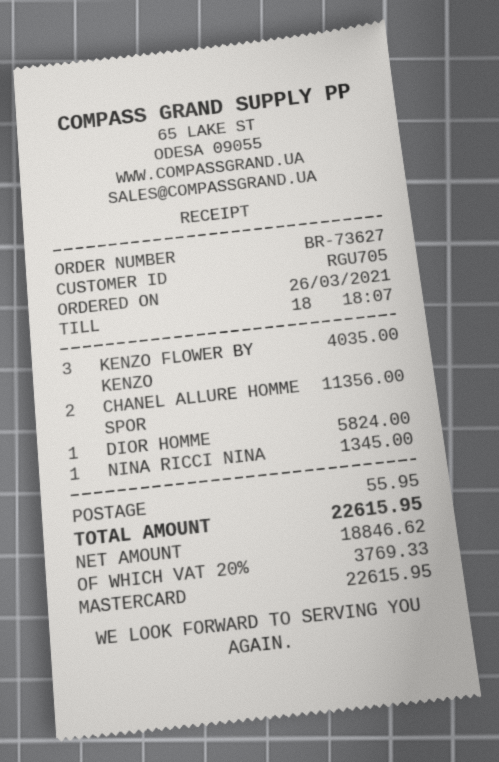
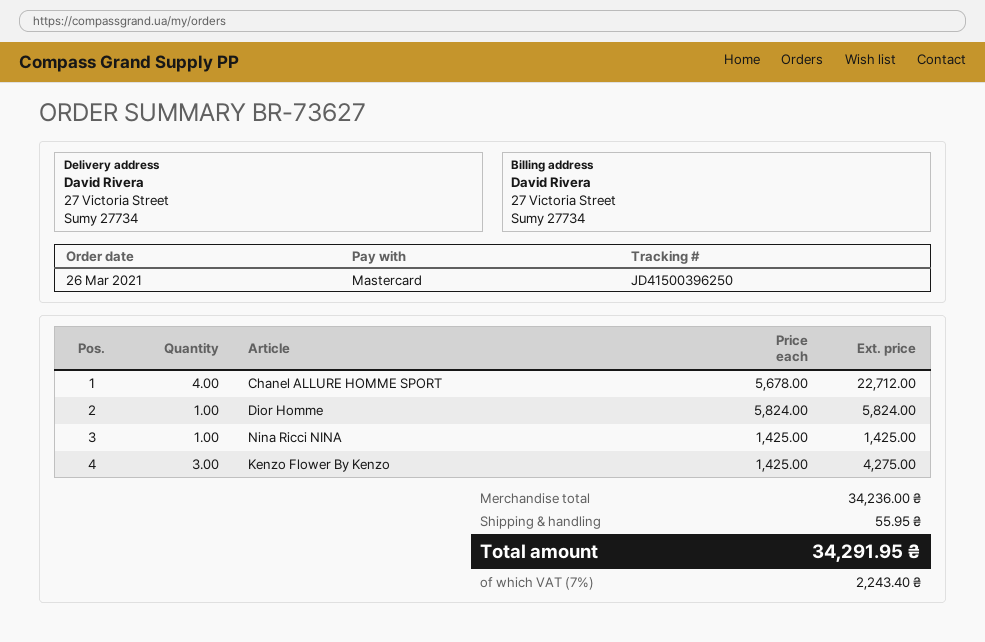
KENZO FLOWER BY KENZO: 3 for 4035.00 -> 3 for 4275.00
CHANEL ALLURE HOMME SPOR: 2 for 11356.00 -> 4 for 22712.00
NINA RICCI NINA: 1 for 1345.00 -> 1 for 1425.00
tax: 20% = 3769.33 -> 7% = 2243.40
total: 22615.95 -> 34291.95

